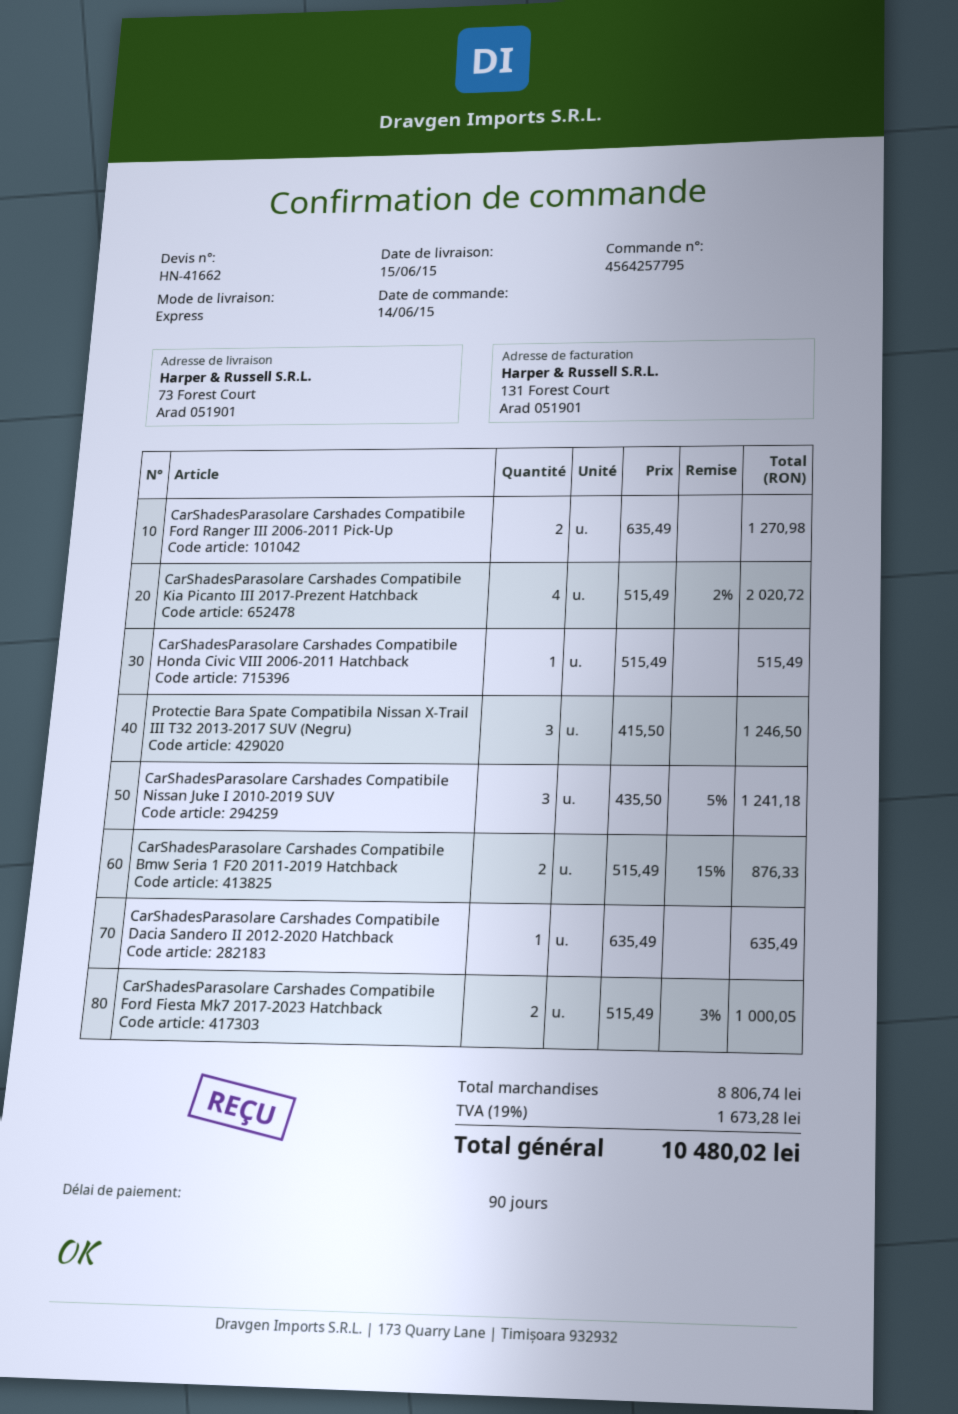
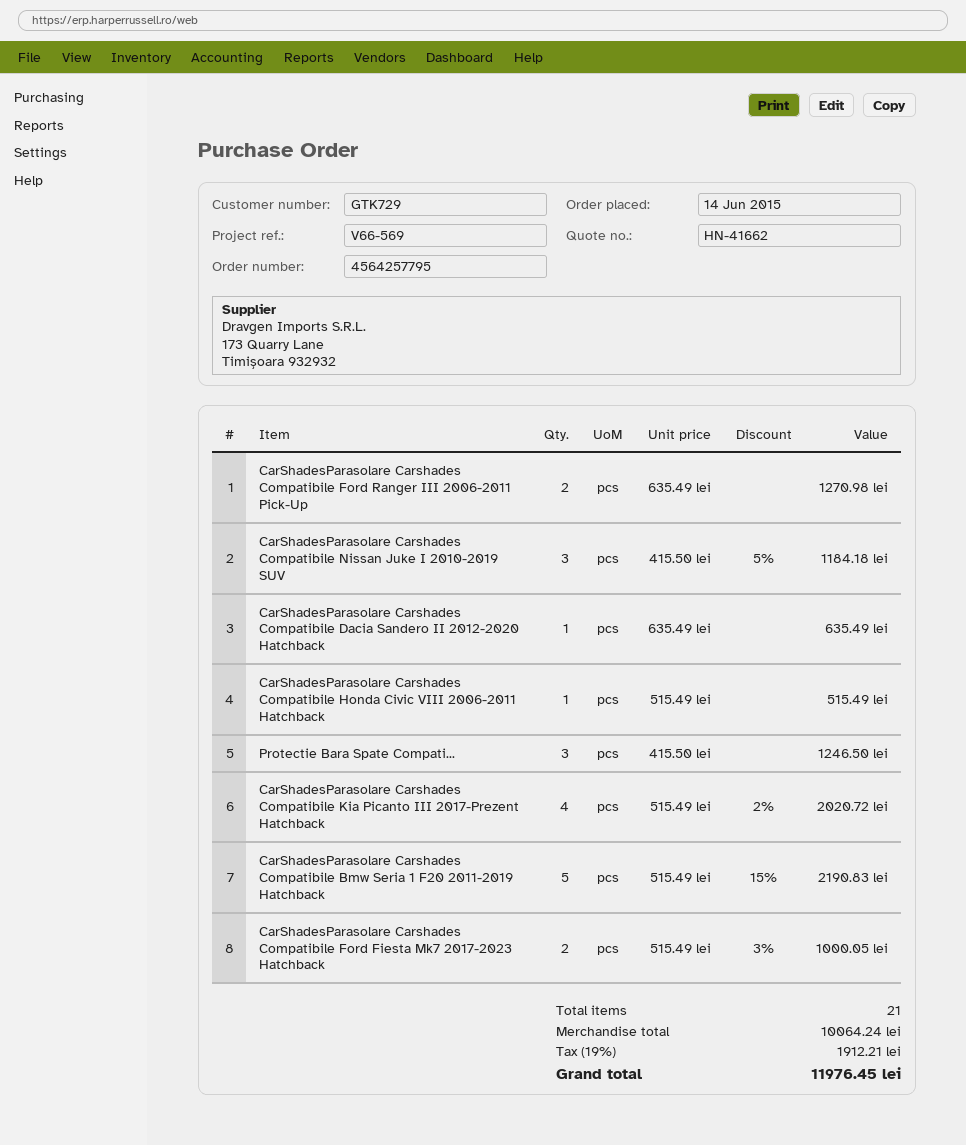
CarShadesParasolare Carshades Compatibile Nissan Juke I 2010-2019 SUV: 3 x 435.50 - 5% = 1241.18 -> 3 x 415.50 - 5% = 1184.18
CarShadesParasolare Carshades Compatibile Bmw Seria 1 F20 2011-2019 Hatchback: 2 x 515.49 - 15% = 876.33 -> 5 x 515.49 - 15% = 2190.83
subtotal: 8806.74 -> 10064.24
tax: 19% = 1673.28 -> 19% = 1912.21
total: 10480.02 -> 11976.45

